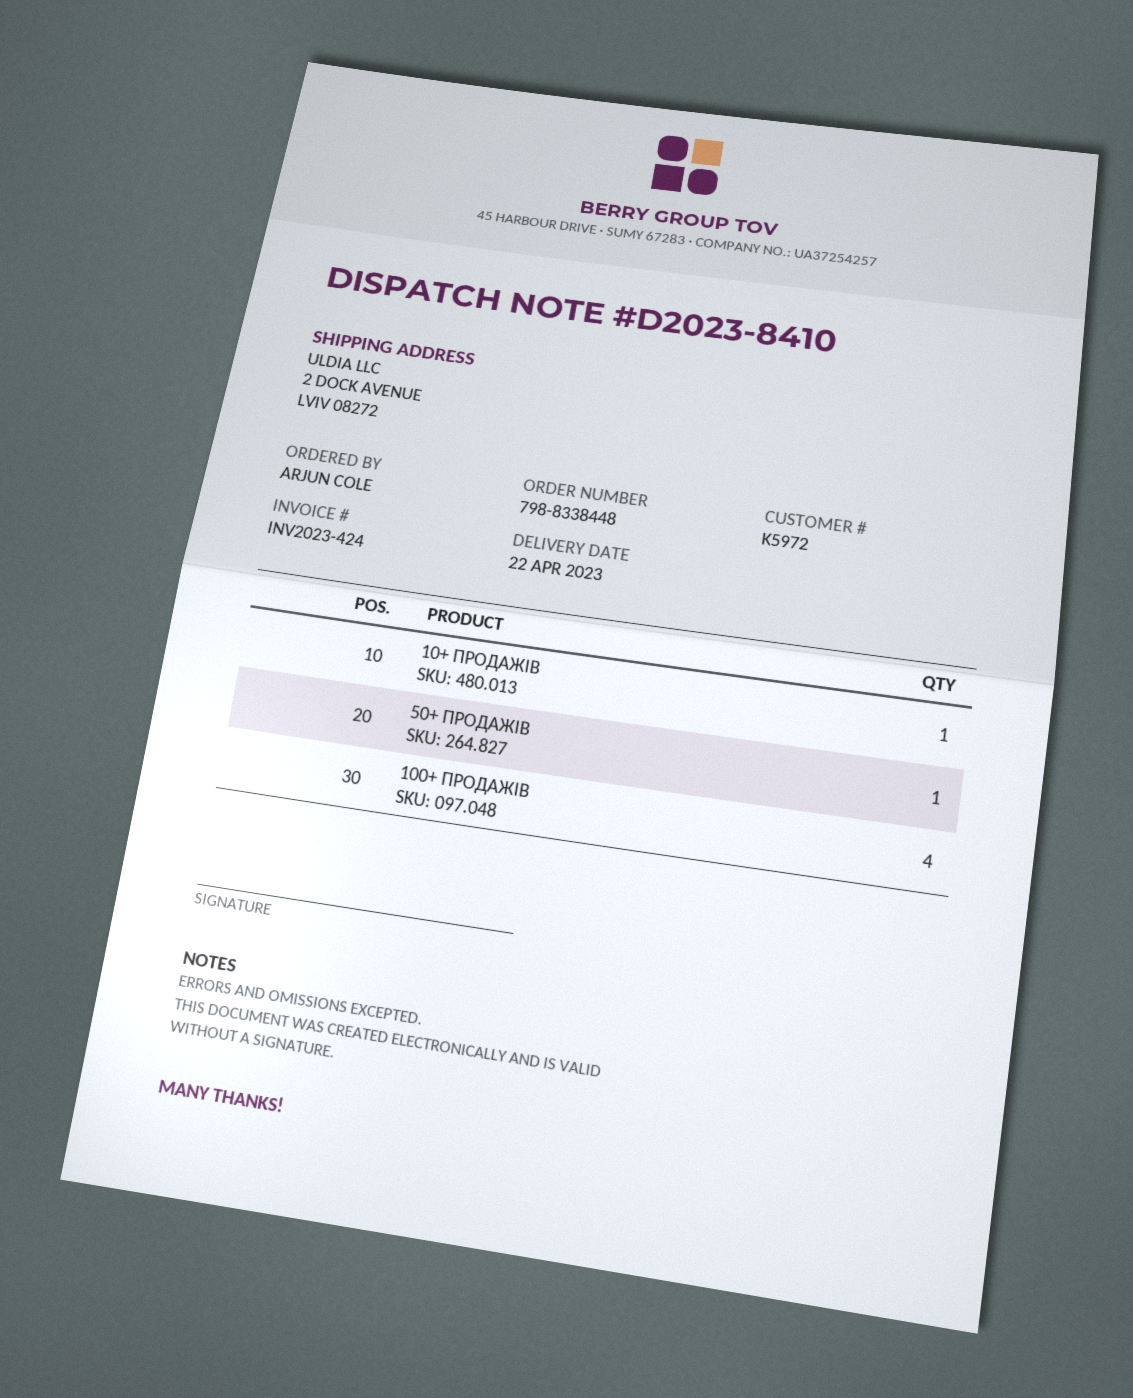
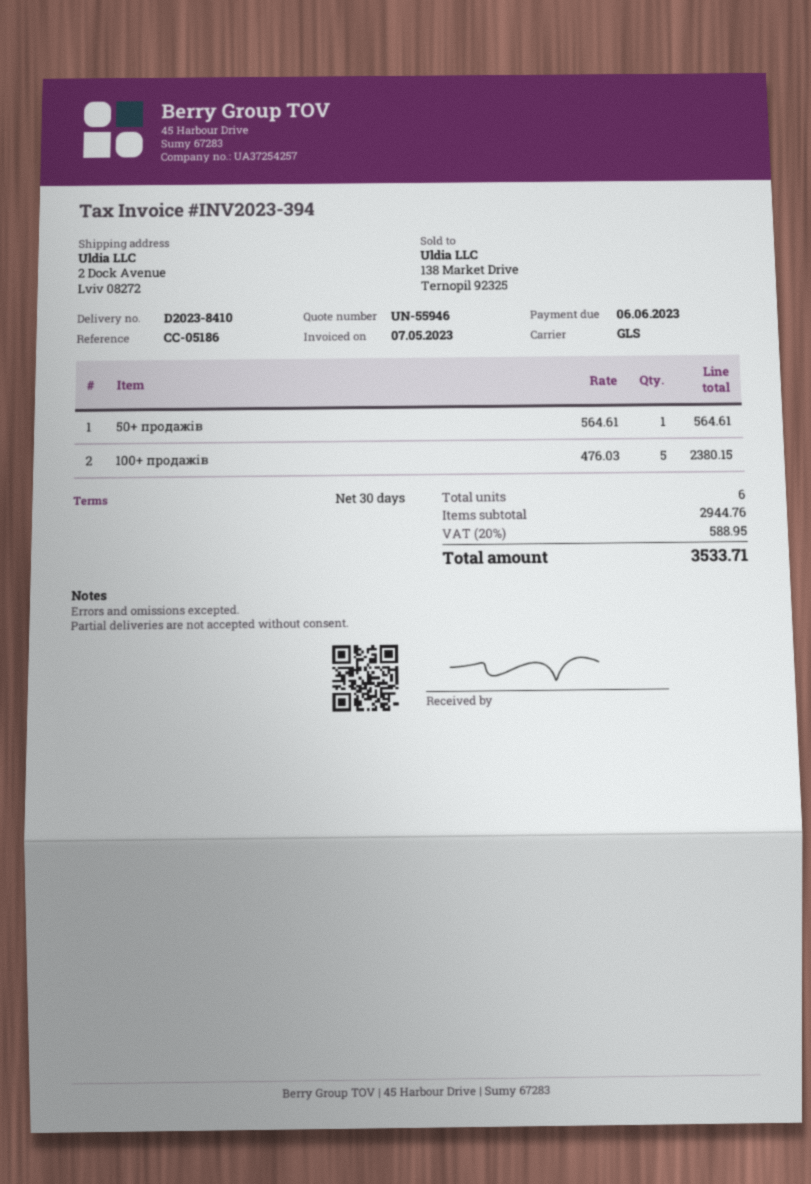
invoice number: INV2023-424 -> INV2023-394
10+ ПРОДАЖІВ: 1 -> none
100+ ПРОДАЖІВ: 4 -> 5

